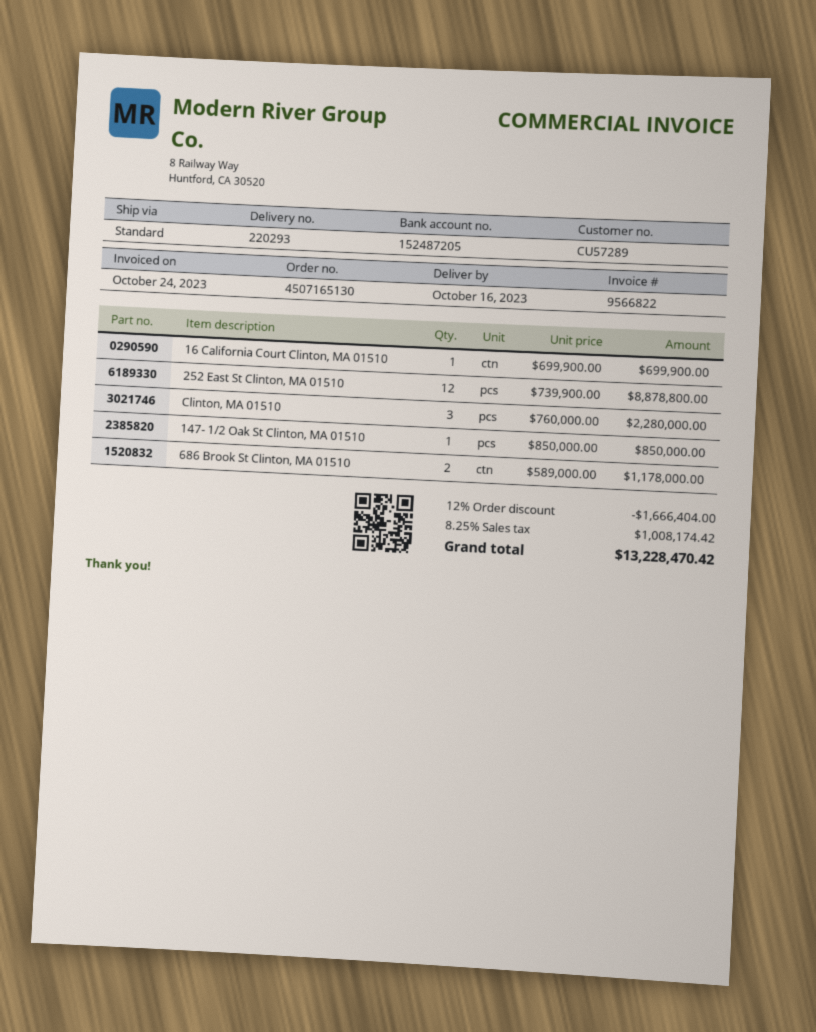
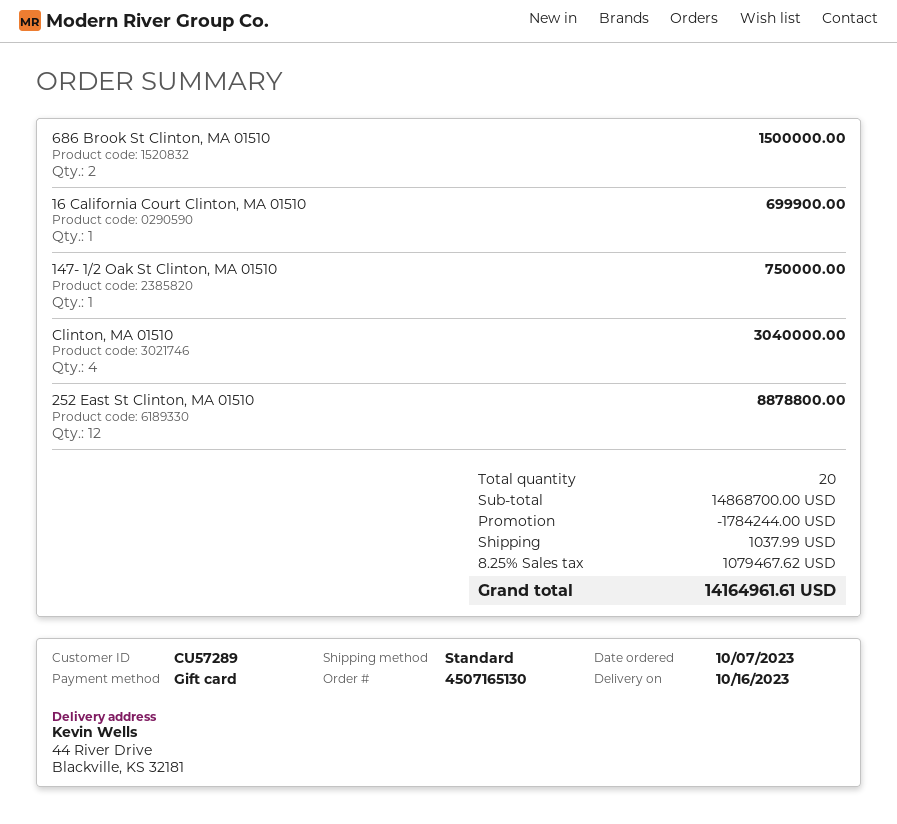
Clinton, MA 01510: 3 for 2280000.00 -> 4 for 3040000.00
147- 1/2 Oak St Clinton, MA 01510: 1 for 850000.00 -> 1 for 750000.00
686 Brook St Clinton, MA 01510: 2 for 1178000.00 -> 2 for 1500000.00
discount: 1666404.00 -> 1784244.00
shipping: none -> 1037.99
tax: 8.25% = 1008174.42 -> 8.25% = 1079467.62
total: 13228470.42 -> 14164961.61

